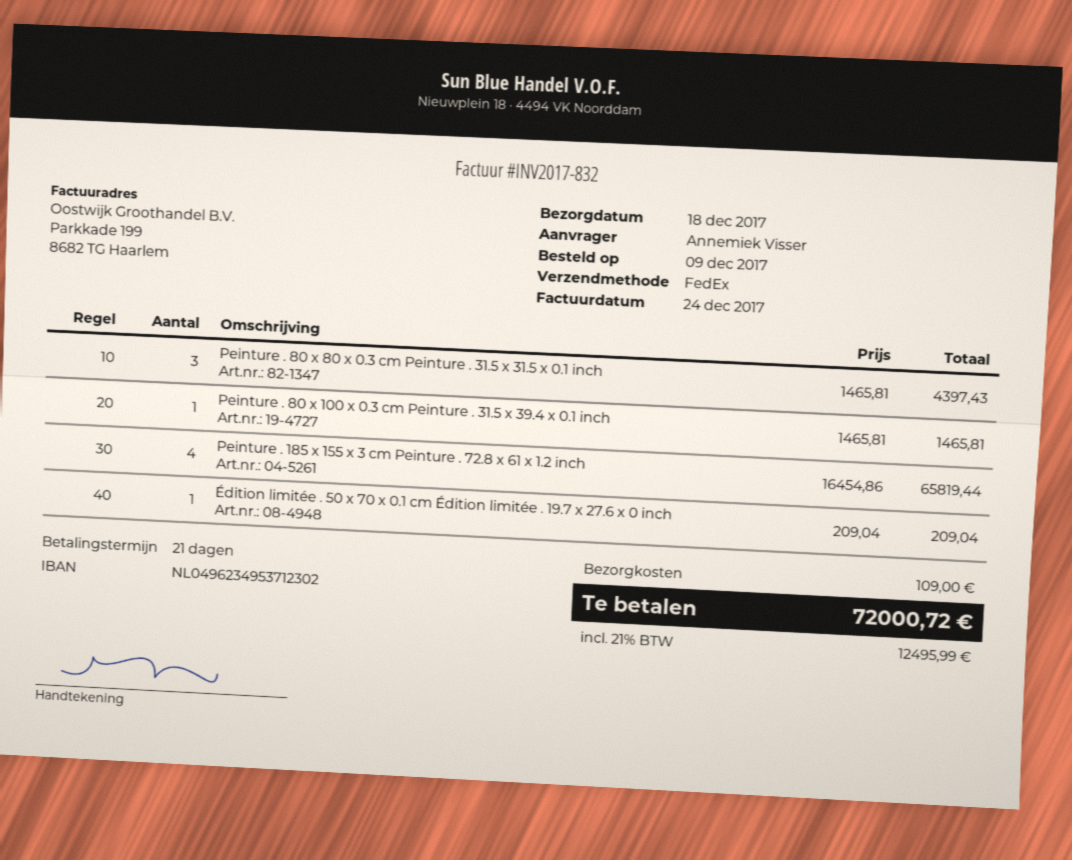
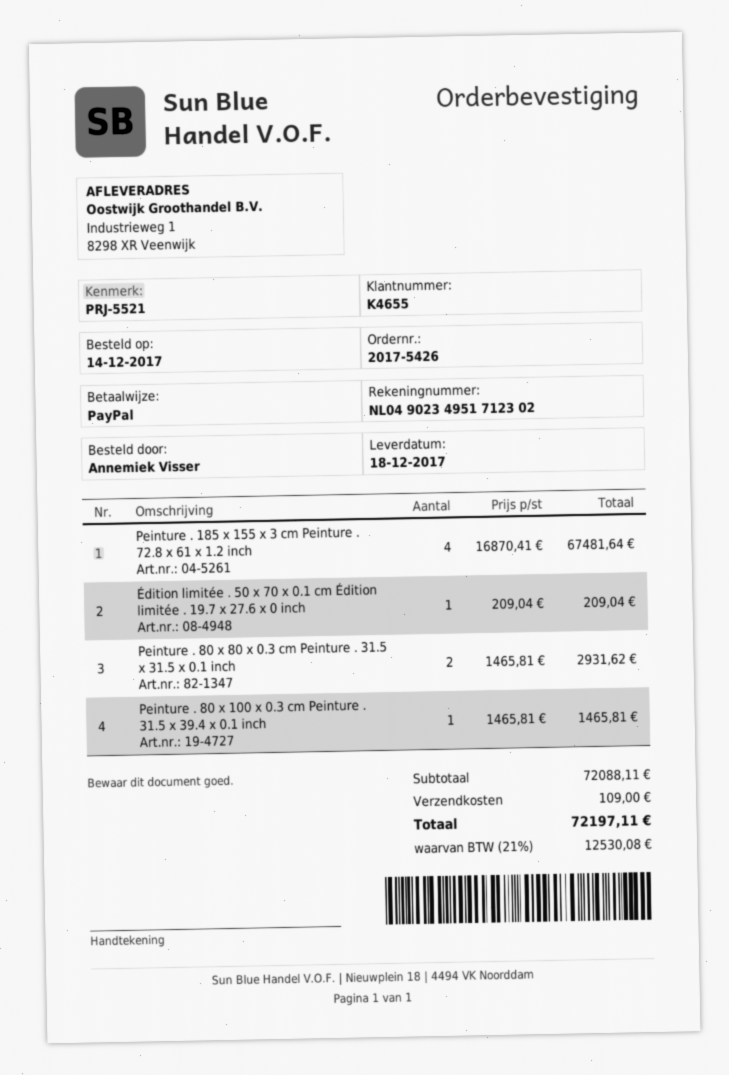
order date: 2017-12-09 -> 2017-12-14
bank account: NL0496234953712302 -> NL0490234951712302
Peinture . 80 x 80 x 0.3 cm Peinture . 31.5 x 31.5 x 0.1 inch: 3 x 1465.81 = 4397.43 -> 2 x 1465.81 = 2931.62
Peinture . 185 x 155 x 3 cm Peinture . 72.8 x 61 x 1.2 inch: 4 x 16454.86 = 65819.44 -> 4 x 16870.41 = 67481.64
tax: 21% = 12495.99 -> 21% = 12530.08
total: 72000.72 -> 72197.11

